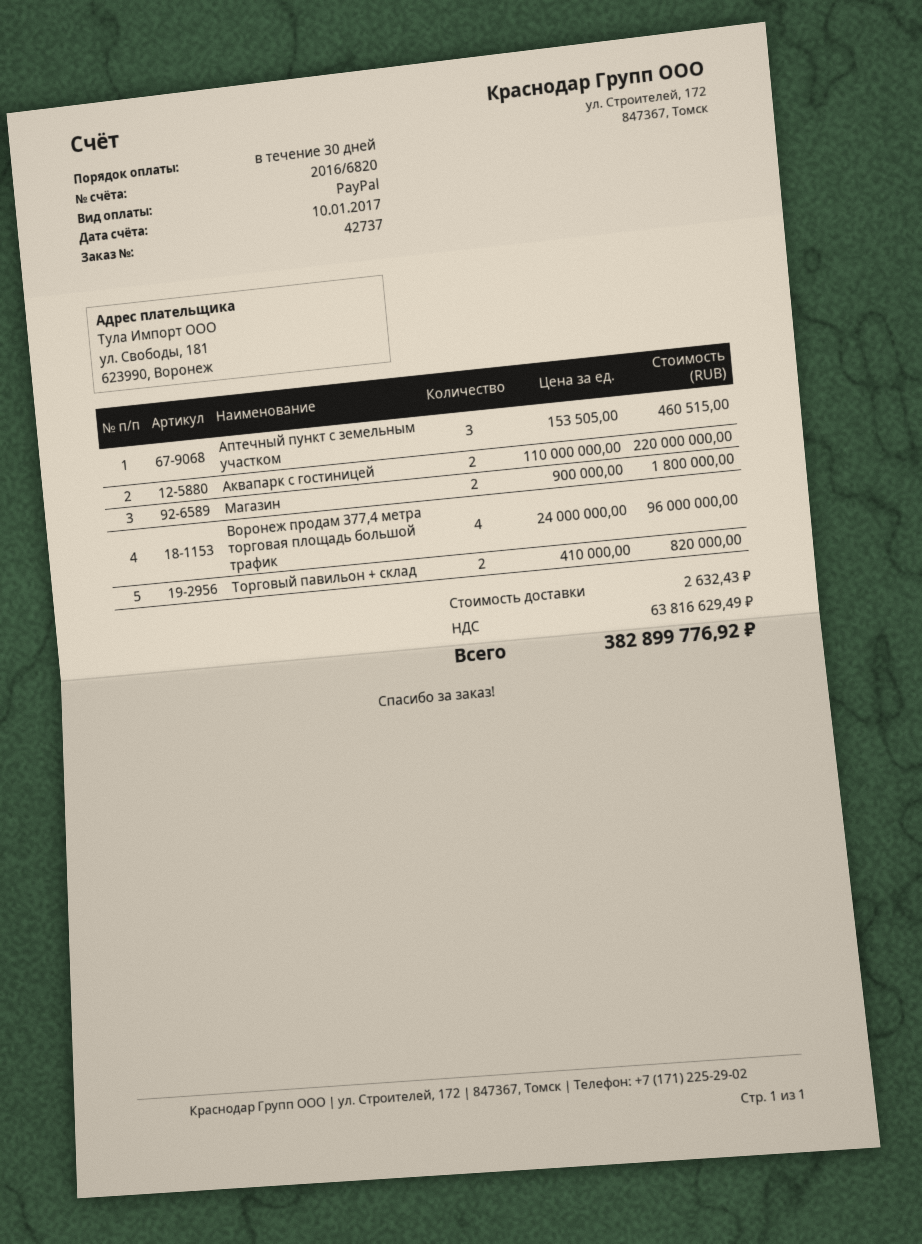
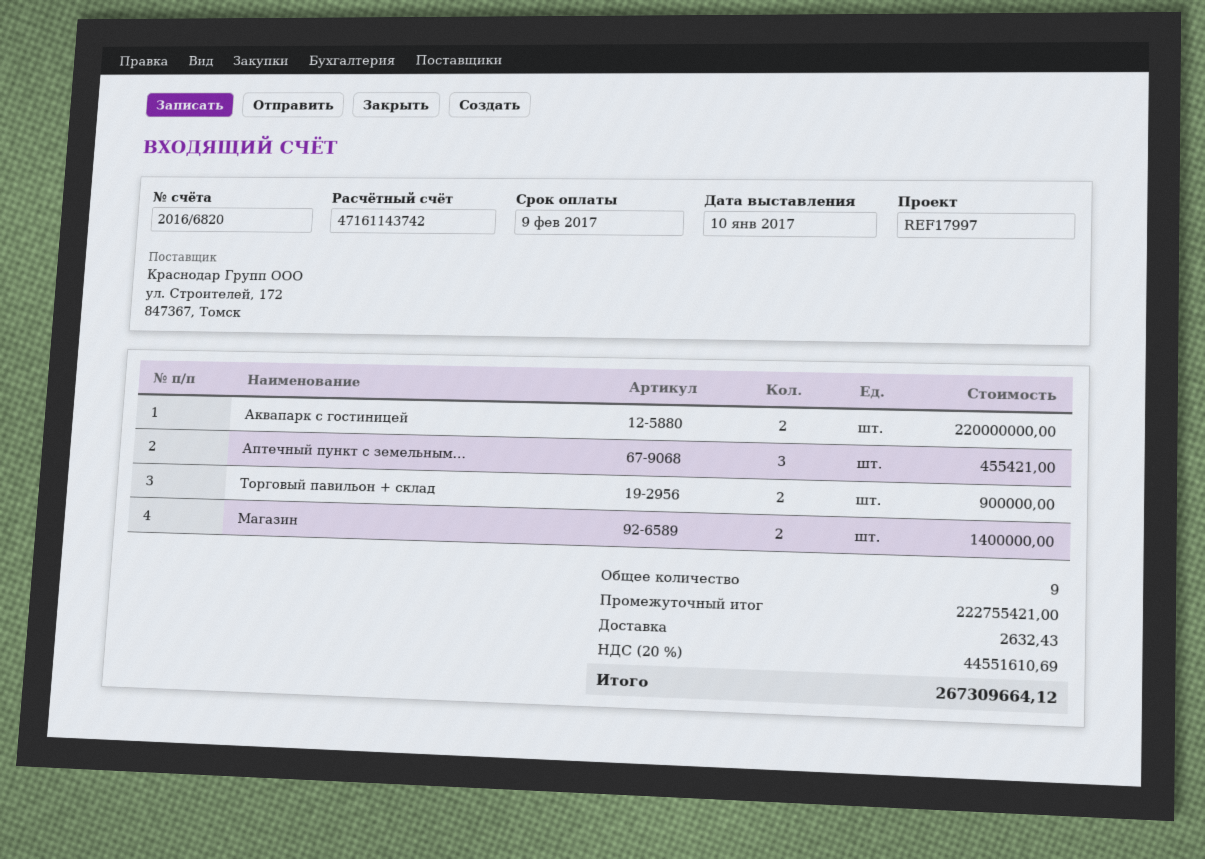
Аптечный пункт с земельным участком: 3 for 460515.00 -> 3 for 455421.00
Магазин: 2 for 1800000.00 -> 2 for 1400000.00
Воронеж продам 377,4 метра торговая площадь большой трафик: 4 for 96000000.00 -> none
Торговый павильон + склад: 2 for 820000.00 -> 2 for 900000.00
tax: 63816629.49 -> 44551610.69
total: 382899776.92 -> 267309664.12

